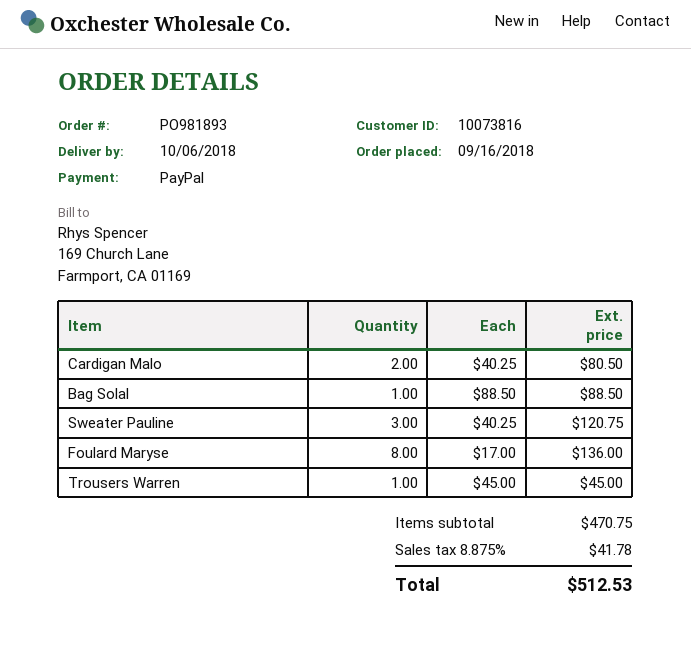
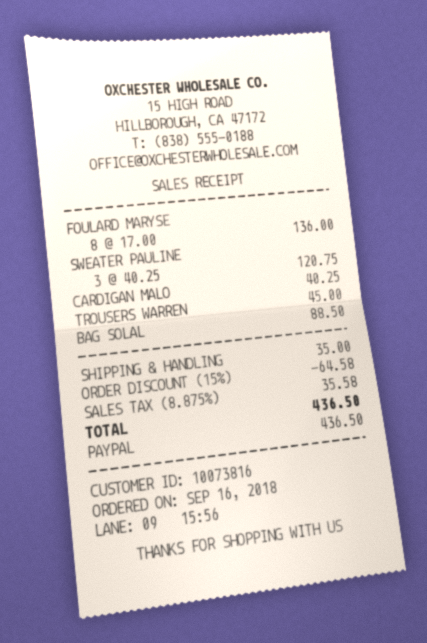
Cardigan Malo: 2 x 40.25 = 80.50 -> 1 x 40.25 = 40.25
discount: none -> 15% = 64.58
shipping: none -> 35.00
tax: 8.875% = 41.78 -> 8.875% = 35.58
total: 512.53 -> 436.50

